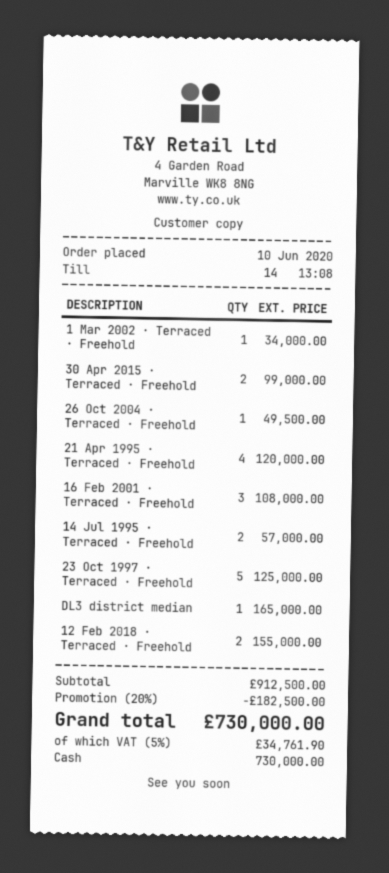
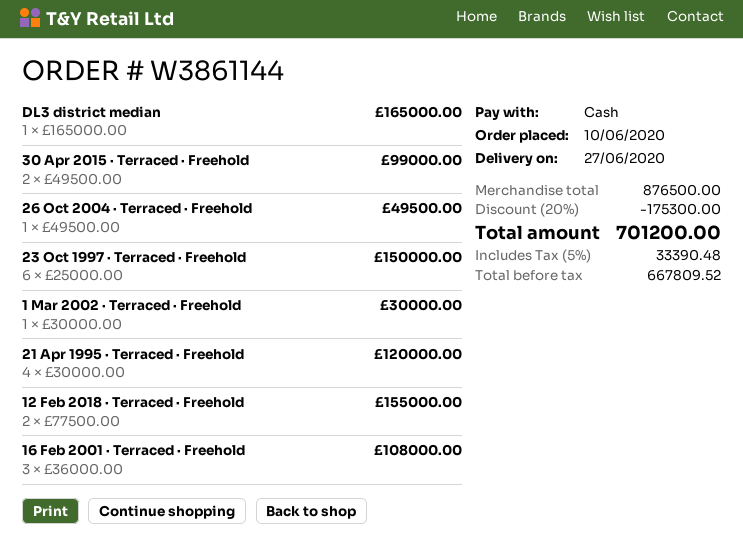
1 Mar 2002 · Terraced · Freehold: 1 for 34000.00 -> 1 for 30000.00
14 Jul 1995 · Terraced · Freehold: 2 for 57000.00 -> none
23 Oct 1997 · Terraced · Freehold: 5 for 125000.00 -> 6 for 150000.00
subtotal: 912500.00 -> 876500.00
discount: 20% = 182500.00 -> 20% = 175300.00
tax: 5% = 34761.90 -> 5% = 33390.48
total: 730000.00 -> 701200.00

